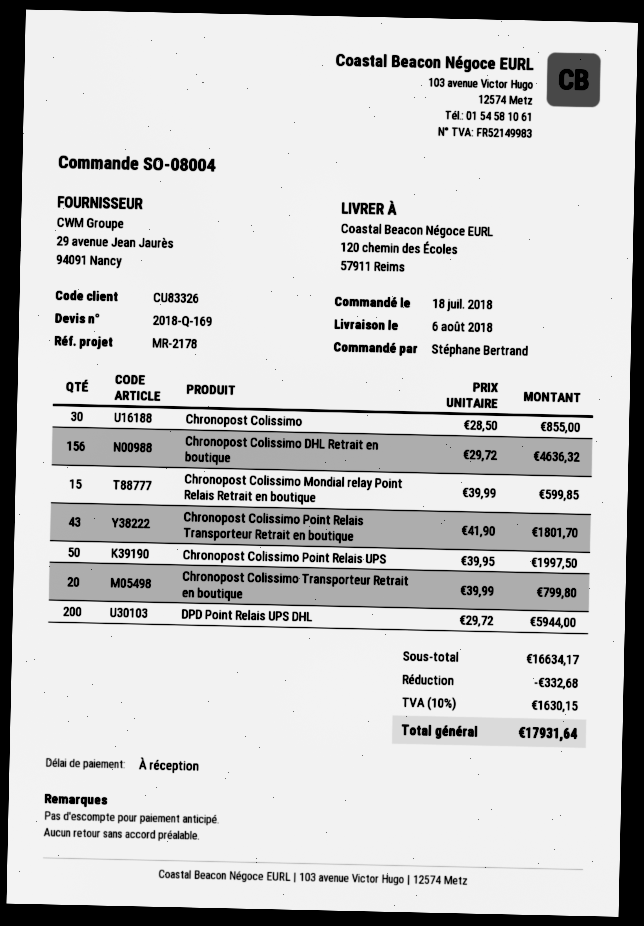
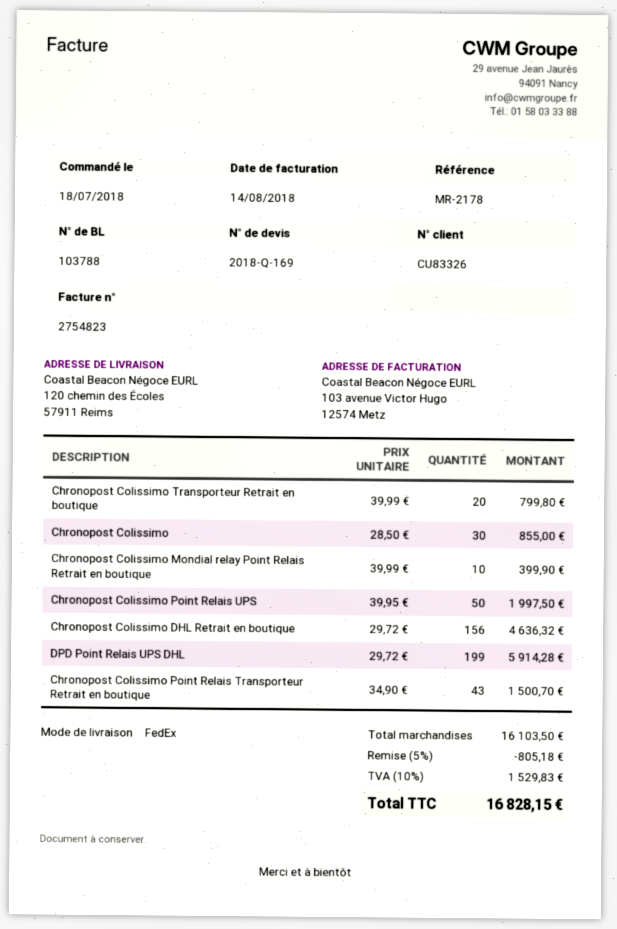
Chronopost Colissimo Mondial relay Point Relais Retrait en boutique: 15 x 39.99 = 599.85 -> 10 x 39.99 = 399.90
Chronopost Colissimo Point Relais Transporteur Retrait en boutique: 43 x 41.90 = 1801.70 -> 43 x 34.90 = 1500.70
DPD Point Relais UPS DHL: 200 x 29.72 = 5944.00 -> 199 x 29.72 = 5914.28
subtotal: 16634.17 -> 16103.50
discount: 332.68 -> 805.18
tax: 10% = 1630.15 -> 10% = 1529.83
total: 17931.64 -> 16828.15

